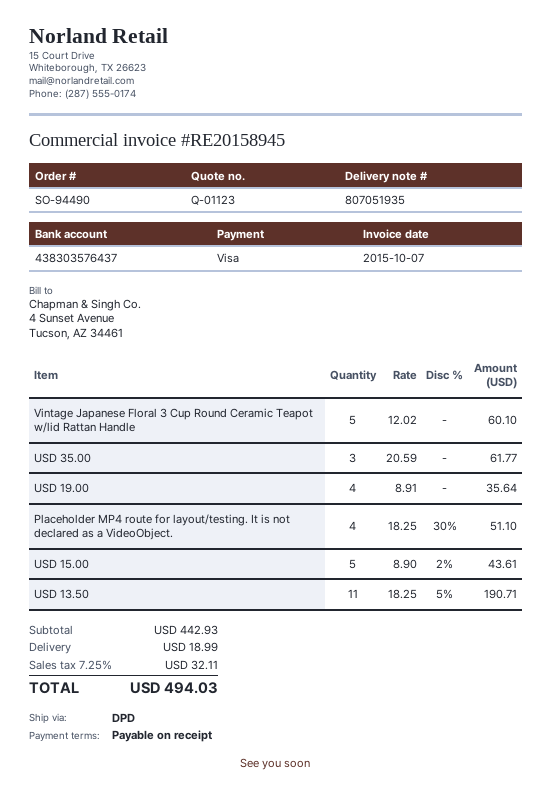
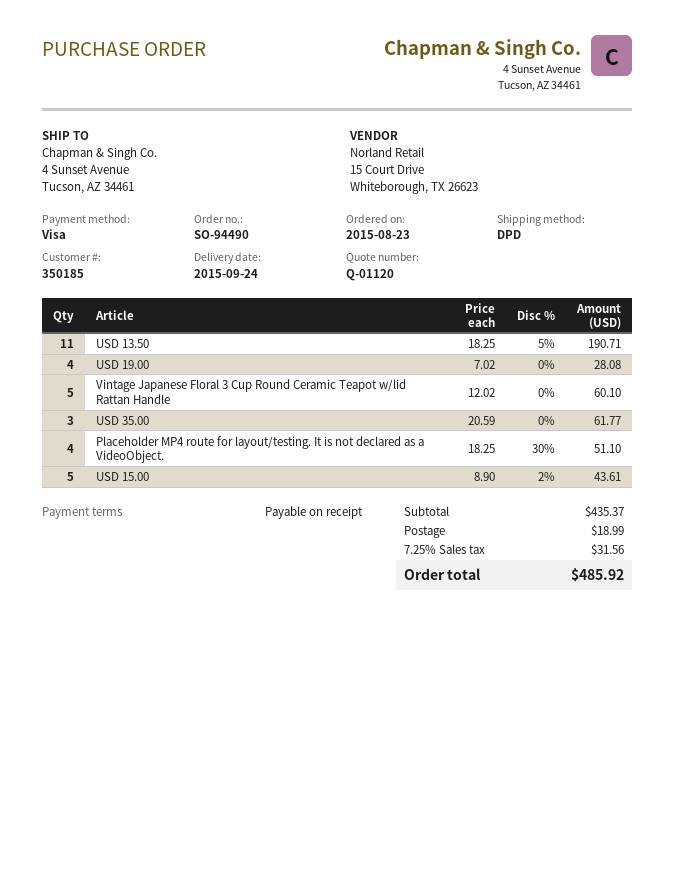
quote number: Q-01123 -> Q-01120
USD 19.00: 4 x 8.91 = 35.64 -> 4 x 7.02 = 28.08
subtotal: 442.93 -> 435.37
tax: 7.25% = 32.11 -> 7.25% = 31.56
total: 494.03 -> 485.92

